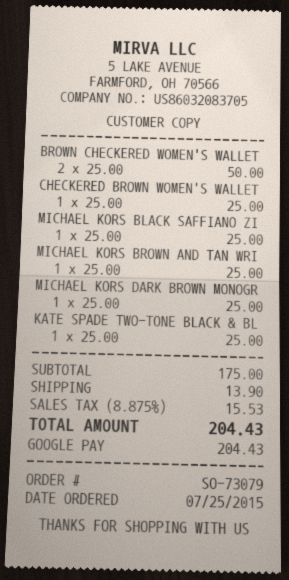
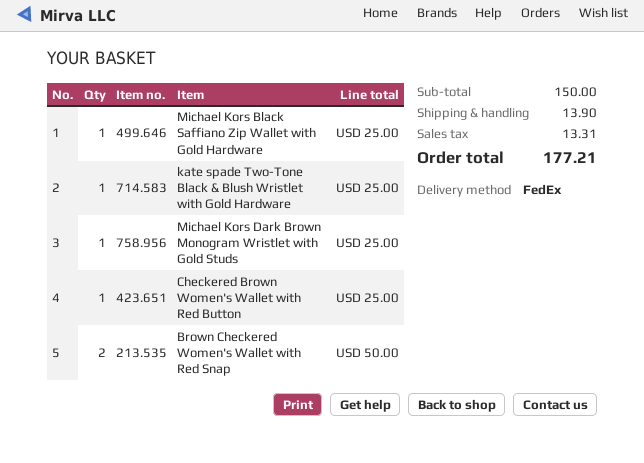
MICHAEL KORS BROWN AND TAN WRI: 1 for 25.00 -> none
subtotal: 175.00 -> 150.00
tax: 15.53 -> 13.31
total: 204.43 -> 177.21

